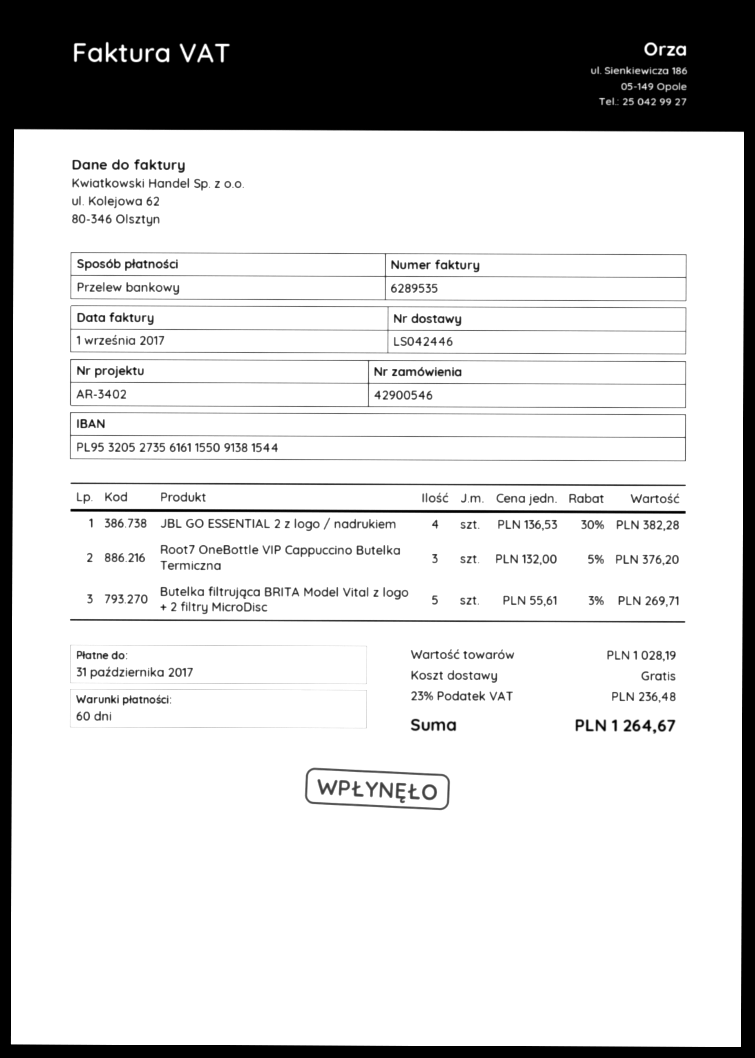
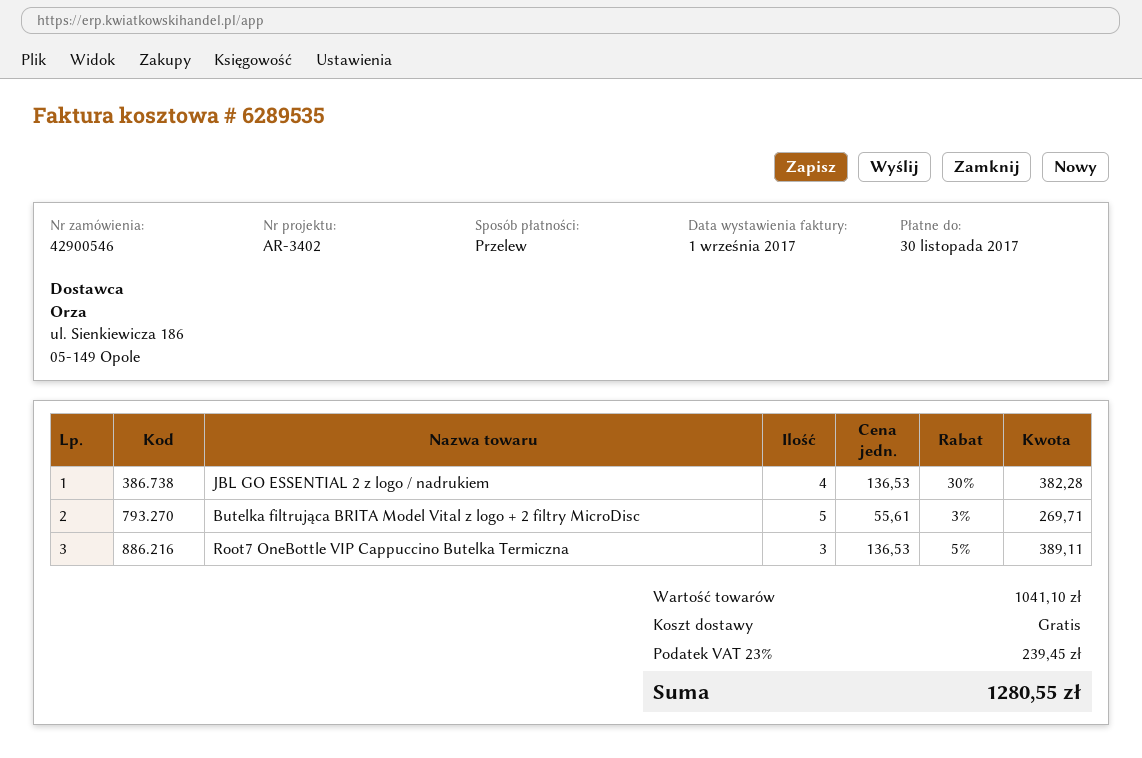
due date: 2017-10-31 -> 2017-11-30
Root7 OneBottle VIP Cappuccino Butelka Termiczna: 3 x 132.00 - 5% = 376.20 -> 3 x 136.53 - 5% = 389.11
subtotal: 1028.19 -> 1041.10
tax: 23% = 236.48 -> 23% = 239.45
total: 1264.67 -> 1280.55

